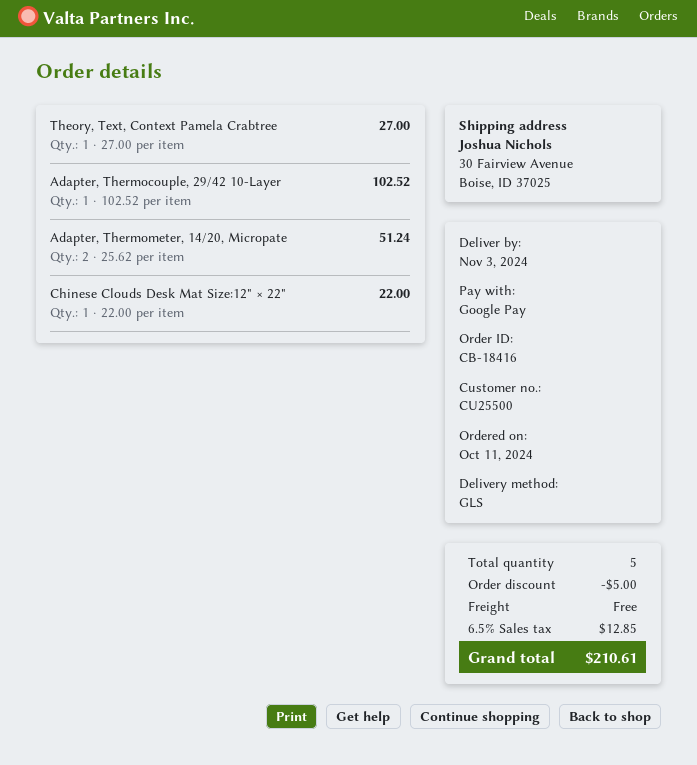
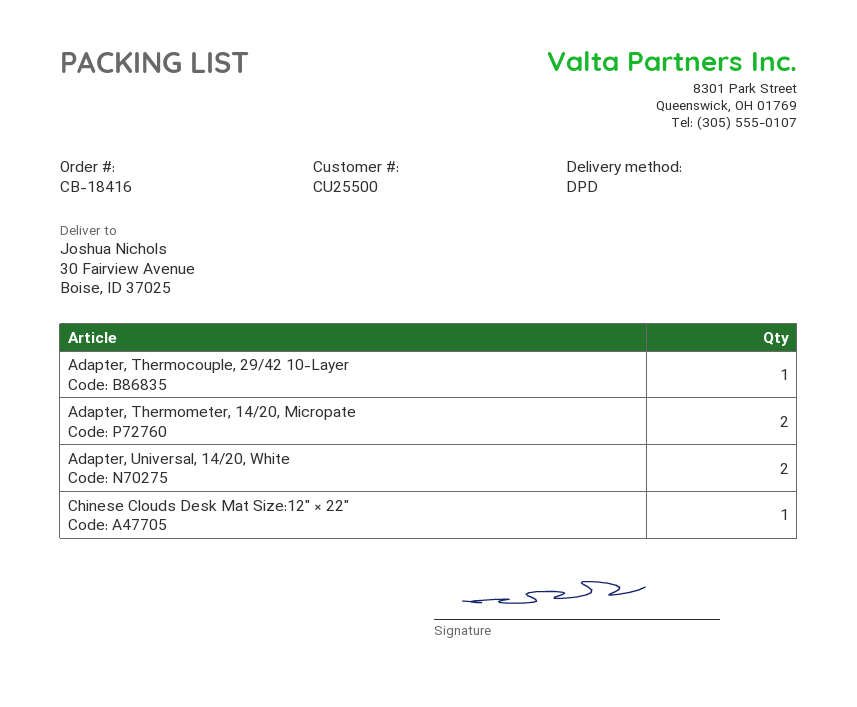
shipping method: GLS -> DPD
Theory, Text, Context Pamela Crabtree: 1 -> none
Adapter, Universal, 14/20, White: none -> 2

